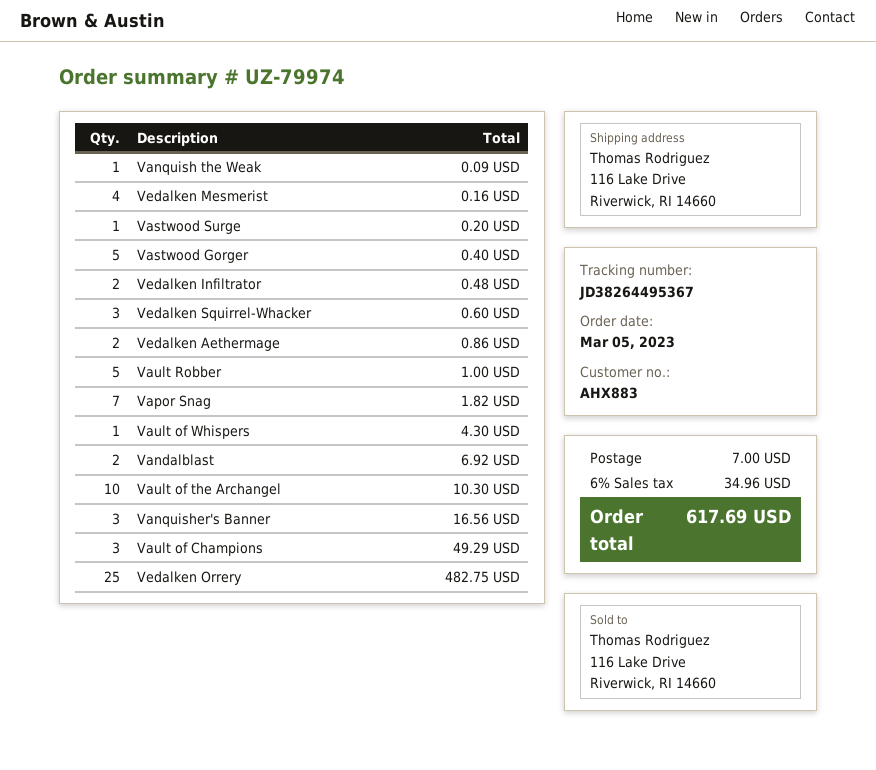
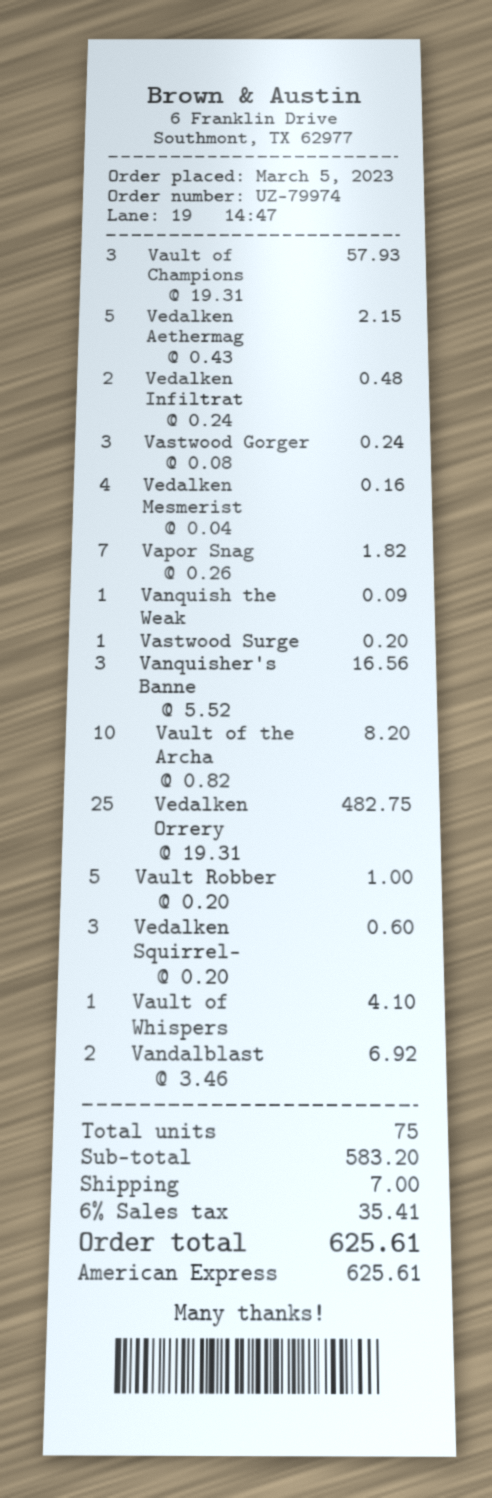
Vastwood Gorger: 5 for 0.40 -> 3 for 0.24
Vedalken Aethermage: 2 for 0.86 -> 5 for 2.15
Vault of Whispers: 1 for 4.30 -> 1 for 4.10
Vault of the Archangel: 10 for 10.30 -> 10 for 8.20
Vault of Champions: 3 for 49.29 -> 3 for 57.93
tax: 6% = 34.96 -> 6% = 35.41
total: 617.69 -> 625.61

